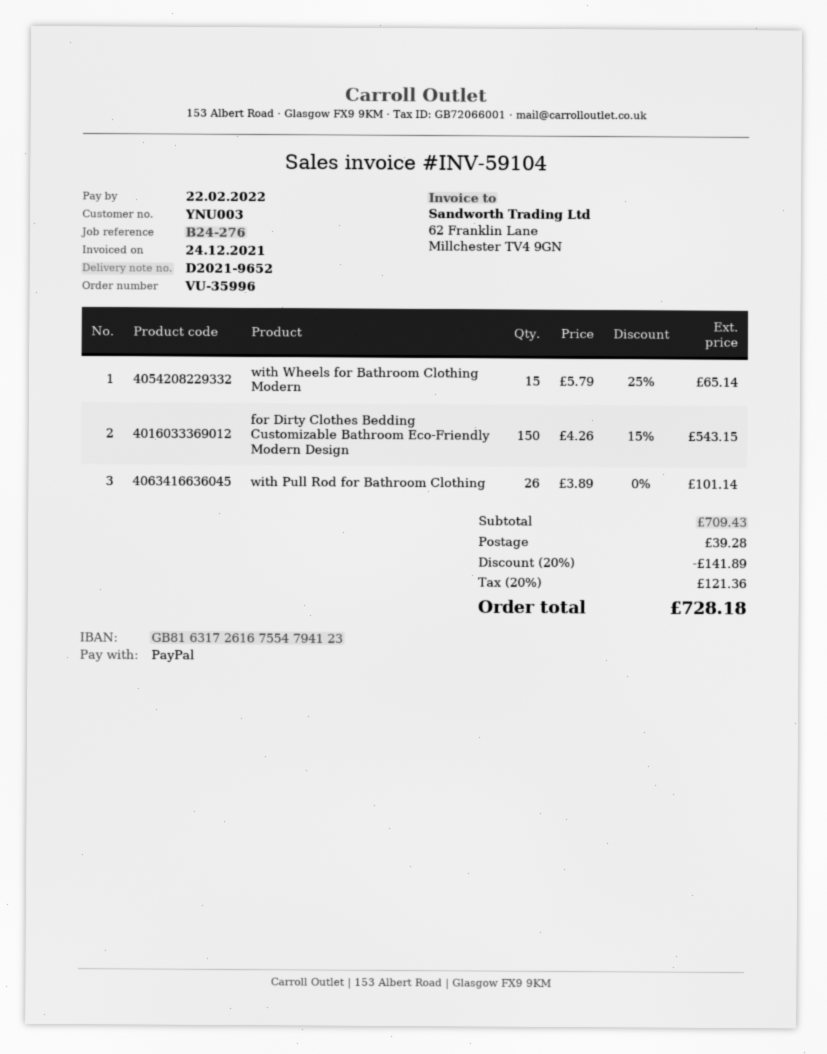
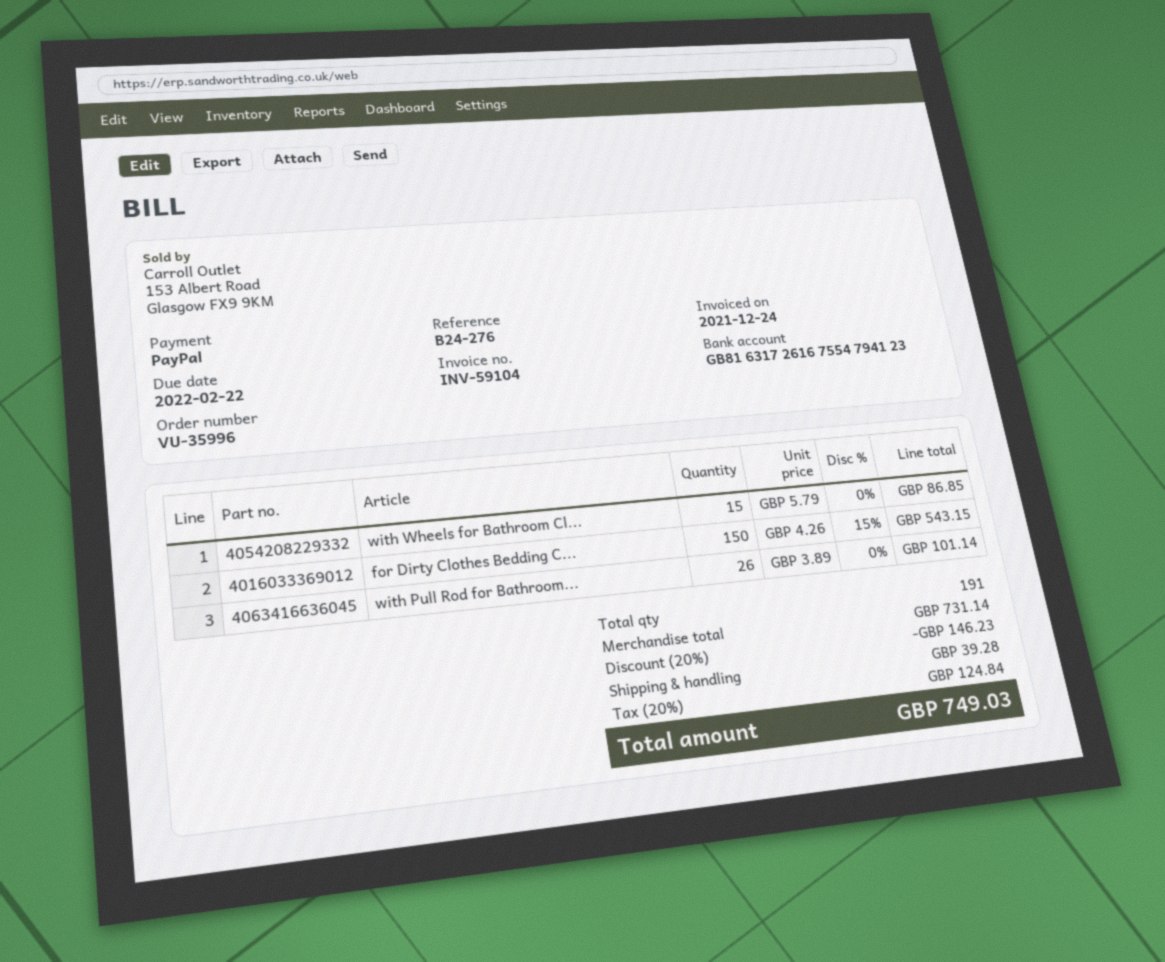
with Wheels for Bathroom Clothing Modern: 15 x 5.79 - 25% = 65.14 -> 15 x 5.79 = 86.85
subtotal: 709.43 -> 731.14
discount: 20% = 141.89 -> 20% = 146.23
tax: 20% = 121.36 -> 20% = 124.84
total: 728.18 -> 749.03

